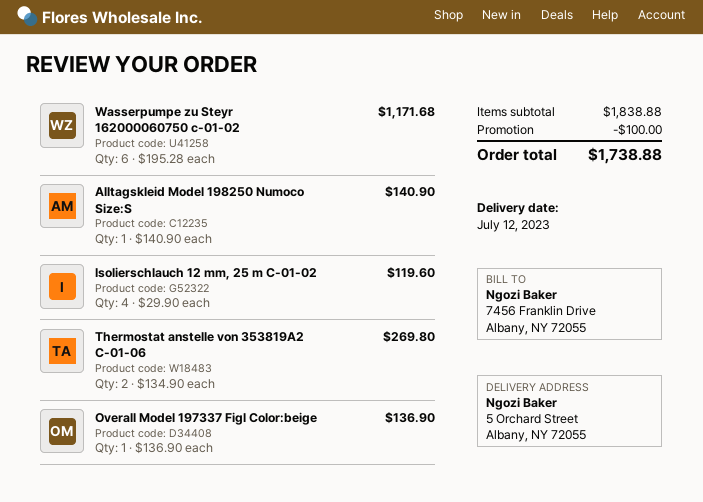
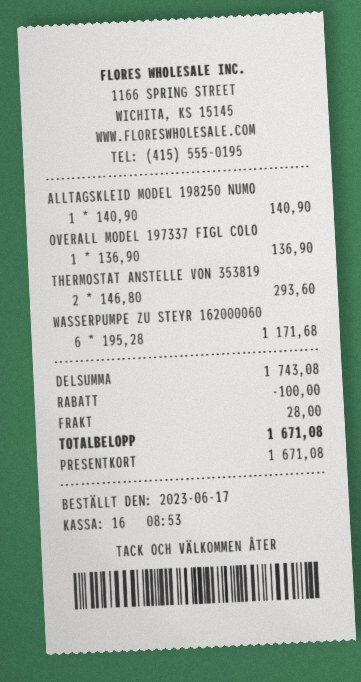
Isolierschlauch 12 mm, 25 m C-01-02: 4 x 29.90 = 119.60 -> none
Thermostat anstelle von 353819A2 C-01-06: 2 x 134.90 = 269.80 -> 2 x 146.80 = 293.60
subtotal: 1838.88 -> 1743.08
shipping: none -> 28.00
total: 1738.88 -> 1671.08

